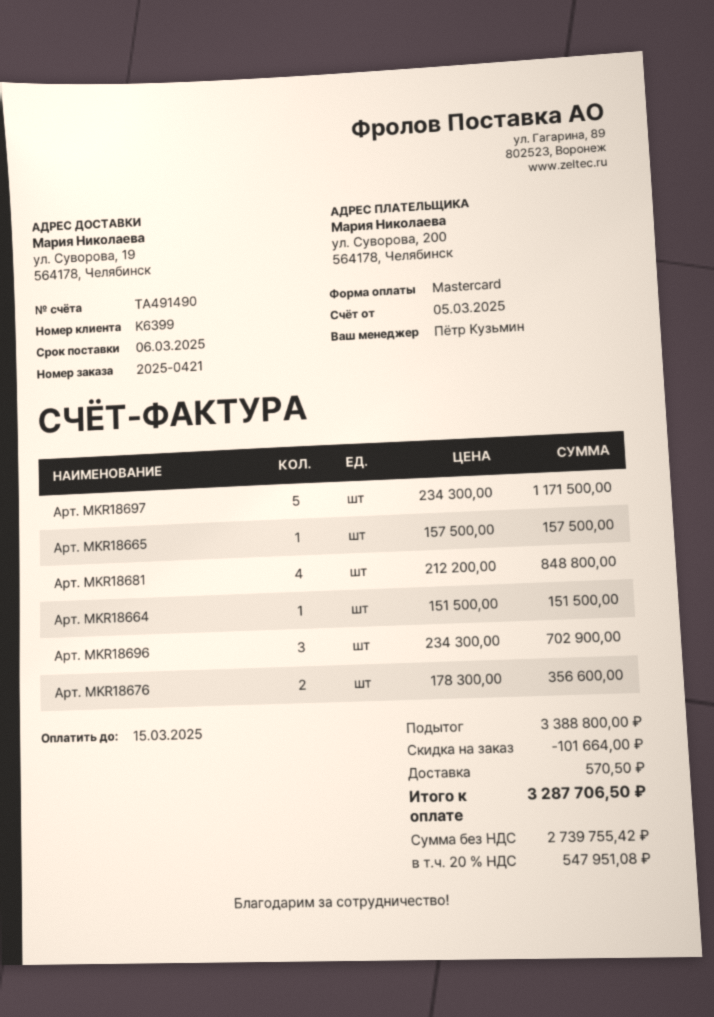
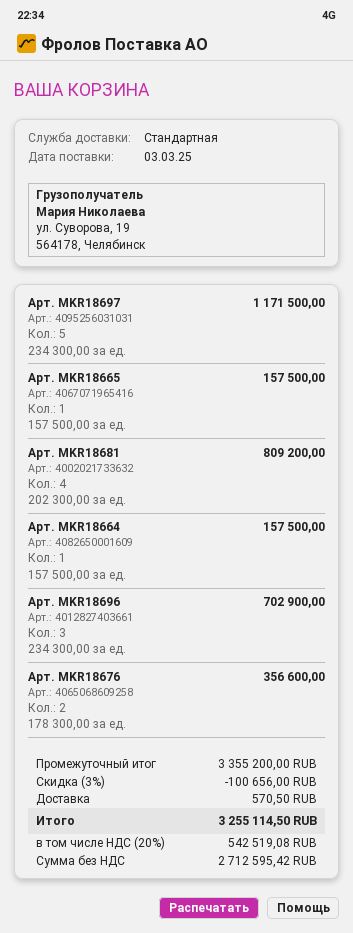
delivery date: 2025-03-06 -> 2025-03-03
Арт. MKR18681: 4 x 212200.00 = 848800.00 -> 4 x 202300.00 = 809200.00
Арт. MKR18664: 1 x 151500.00 = 151500.00 -> 1 x 157500.00 = 157500.00
subtotal: 3388800.00 -> 3355200.00
discount: 101664.00 -> 100656.00
net: 2739755.42 -> 2712595.42
tax: 20% = 547951.08 -> 20% = 542519.08
total: 3287706.50 -> 3255114.50

